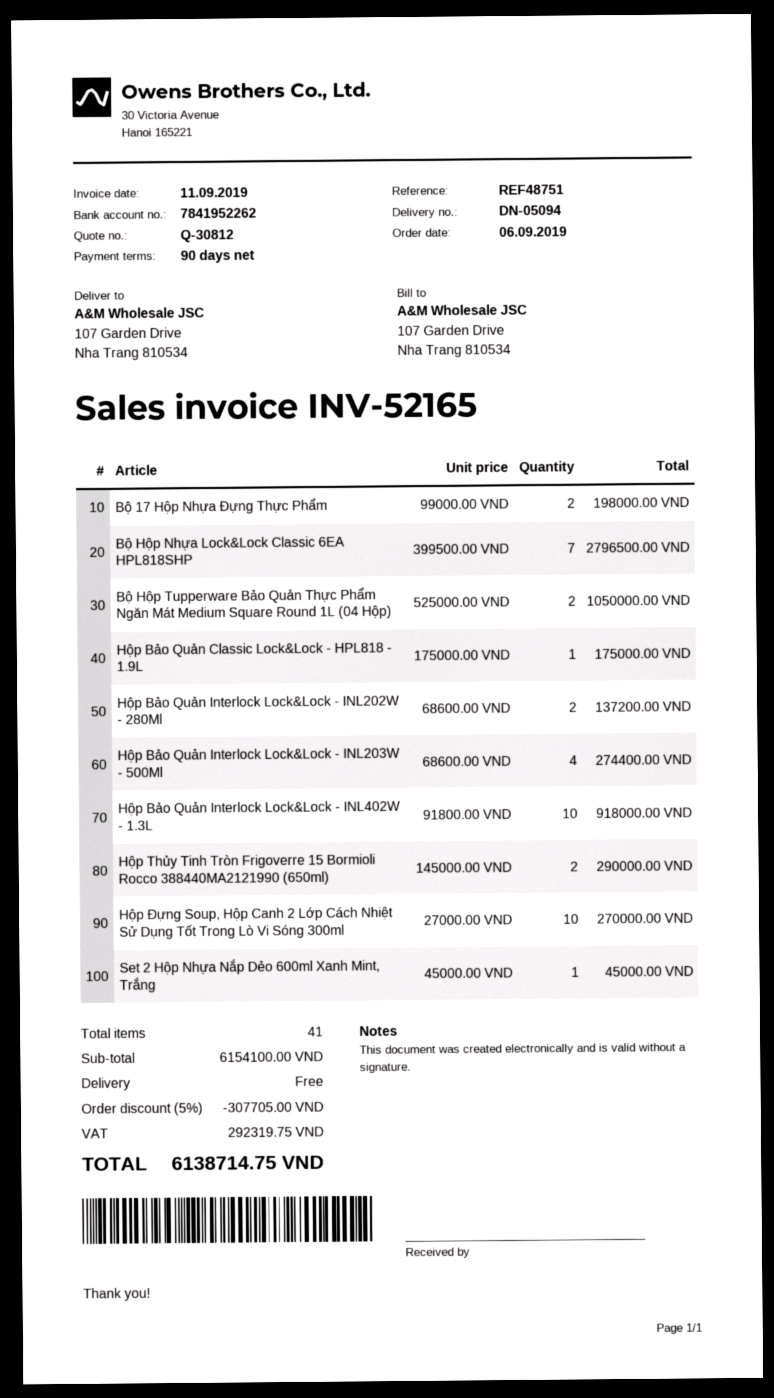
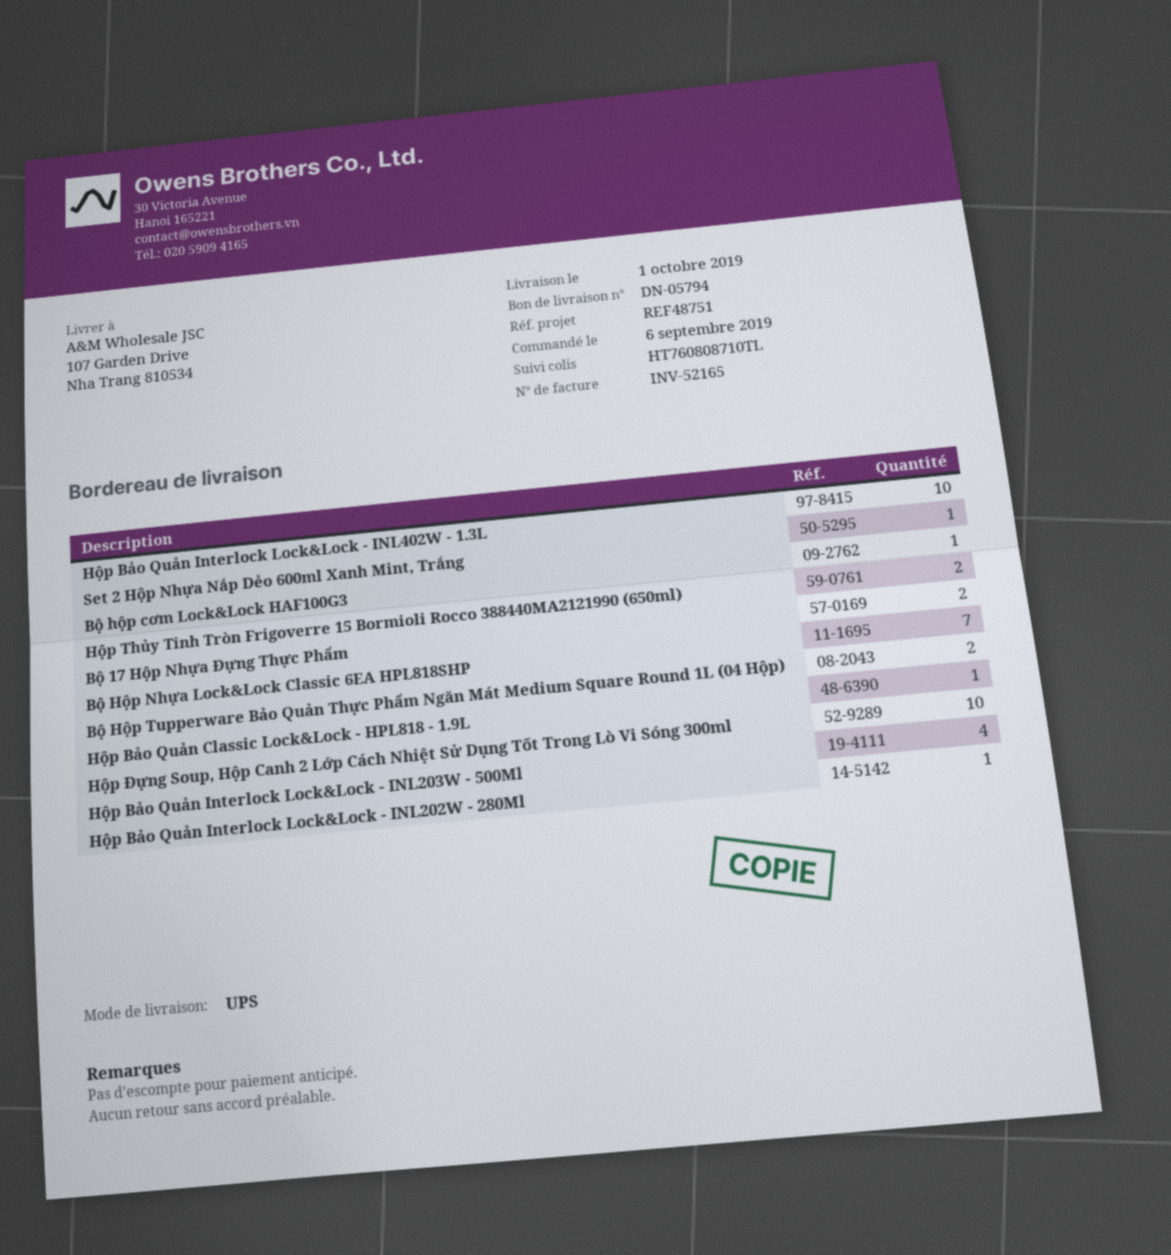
delivery note number: DN-05094 -> DN-05794
Hộp Bảo Quản Interlock Lock&Lock - INL202W - 280Ml: 2 -> 1
Bộ hộp cơm Lock&Lock HAF100G3: none -> 1

